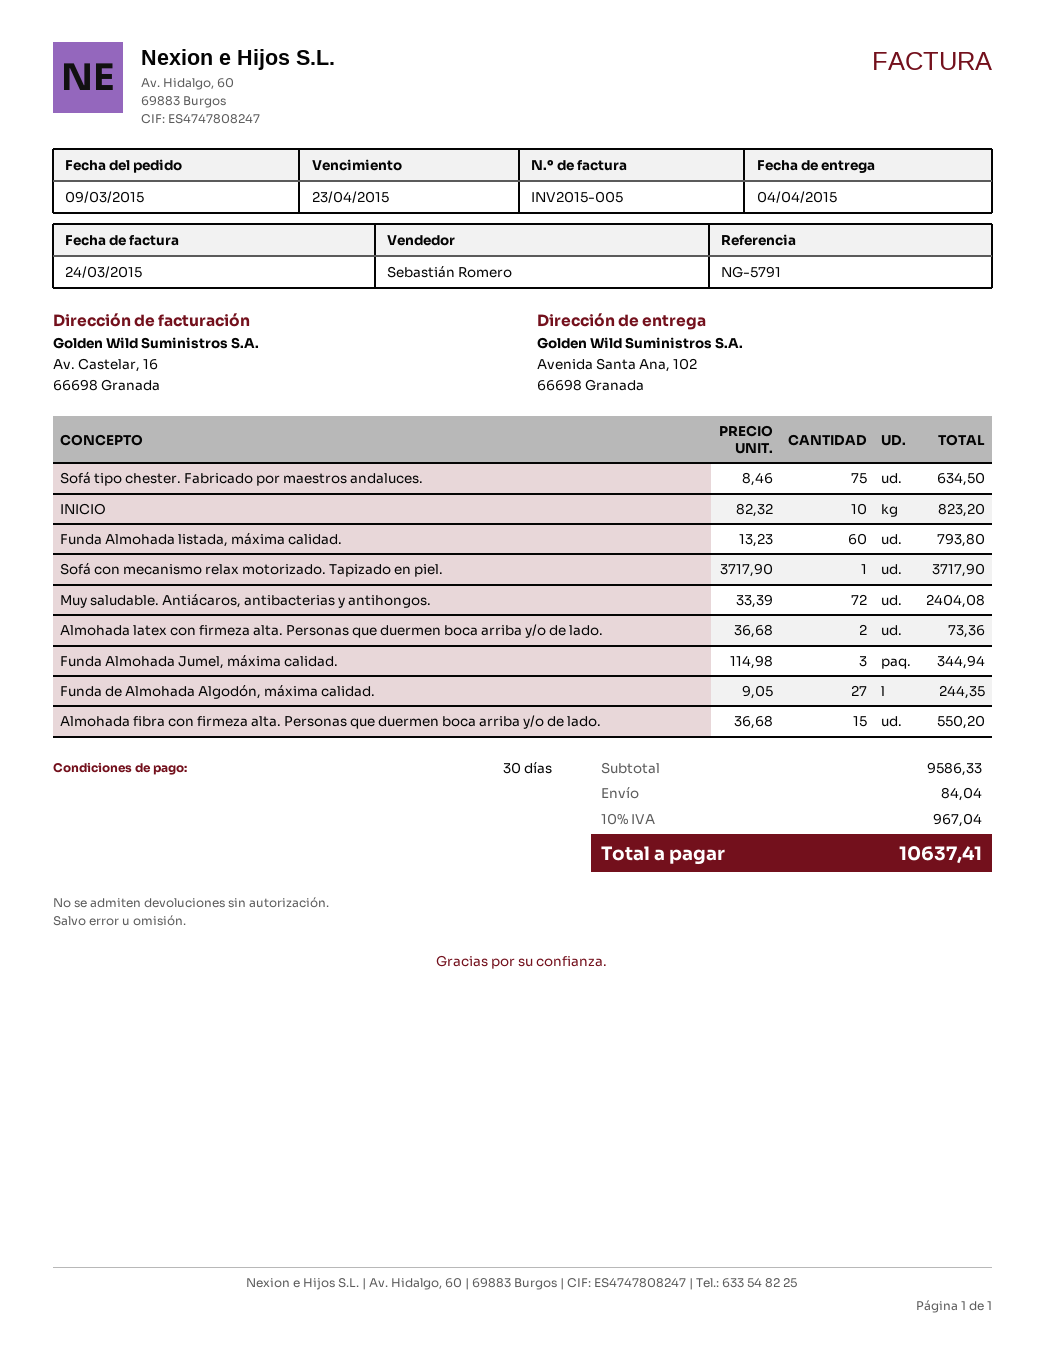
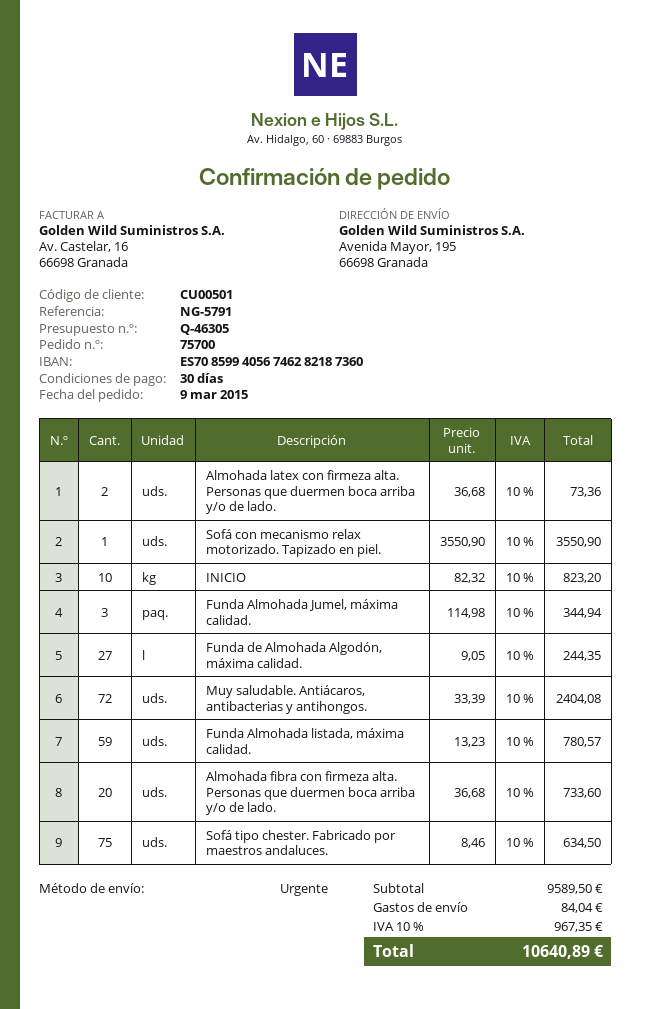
ship to: Avenida Santa Ana, 102, 66698 Granada -> Avenida Mayor, 195, 66698 Granada
Funda Almohada listada, máxima calidad.: 60 x 13.23 = 793.80 -> 59 x 13.23 = 780.57
Sofá con mecanismo relax motorizado. Tapizado en piel.: 1 x 3717.90 = 3717.90 -> 1 x 3550.90 = 3550.90
Almohada fibra con firmeza alta. Personas que duermen boca arriba y/o de lado.: 15 x 36.68 = 550.20 -> 20 x 36.68 = 733.60
subtotal: 9586.33 -> 9589.50
tax: 10% = 967.04 -> 10% = 967.35
total: 10637.41 -> 10640.89

